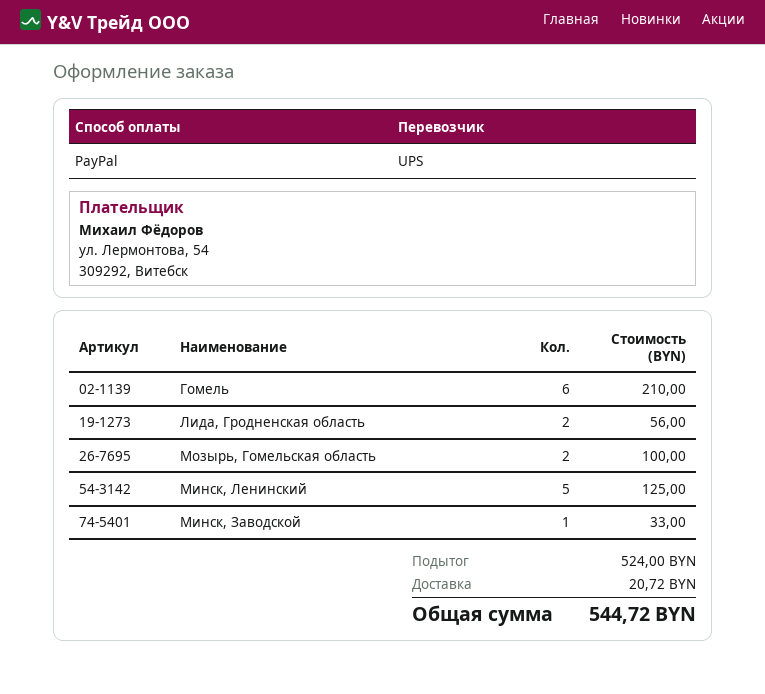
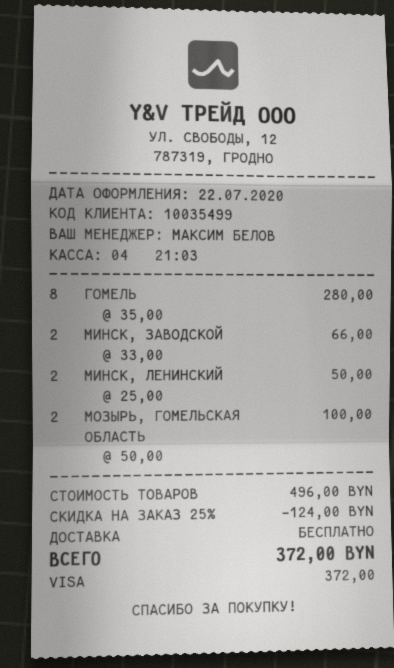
payment method: PayPal -> Visa
Гомель: 6 for 210.00 -> 8 for 280.00
Лида, Гродненская область: 2 for 56.00 -> none
Минск, Ленинский: 5 for 125.00 -> 2 for 50.00
Минск, Заводской: 1 for 33.00 -> 2 for 66.00
subtotal: 524.00 -> 496.00
discount: none -> 25% = 124.00
shipping: 20.72 -> 0.00
total: 544.72 -> 372.00

